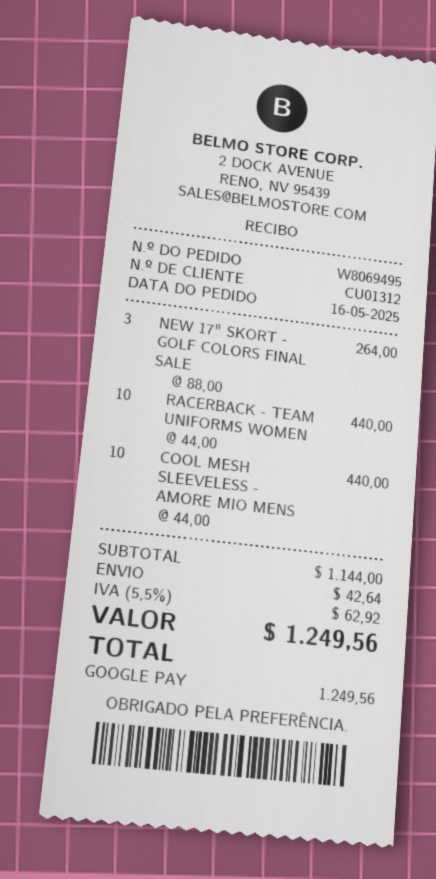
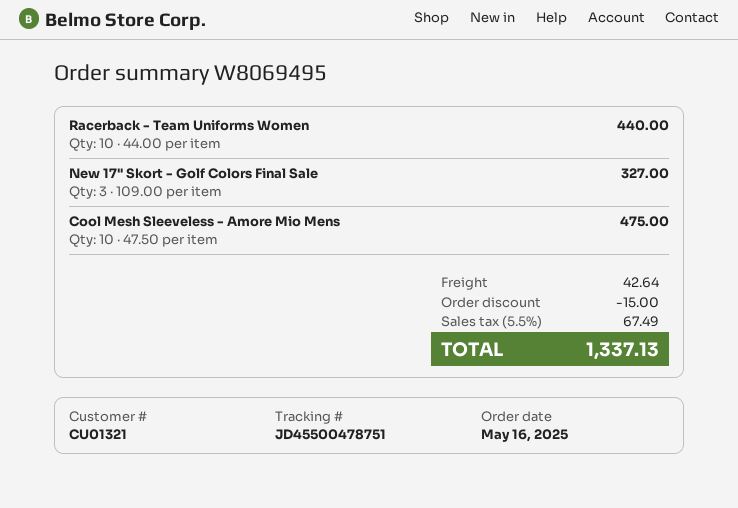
customer number: CU01312 -> CU01321
NEW 17" SKORT - GOLF COLORS FINAL SALE: 3 x 88.00 = 264.00 -> 3 x 109.00 = 327.00
COOL MESH SLEEVELESS - AMORE MIO MENS: 10 x 44.00 = 440.00 -> 10 x 47.50 = 475.00
discount: none -> 15.00
tax: 5.5% = 62.92 -> 5.5% = 67.49
total: 1249.56 -> 1337.13

